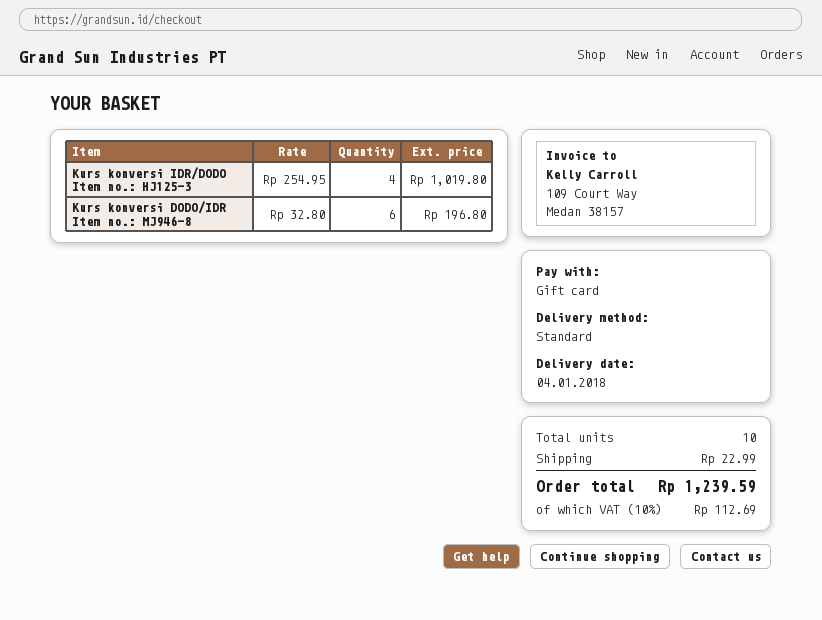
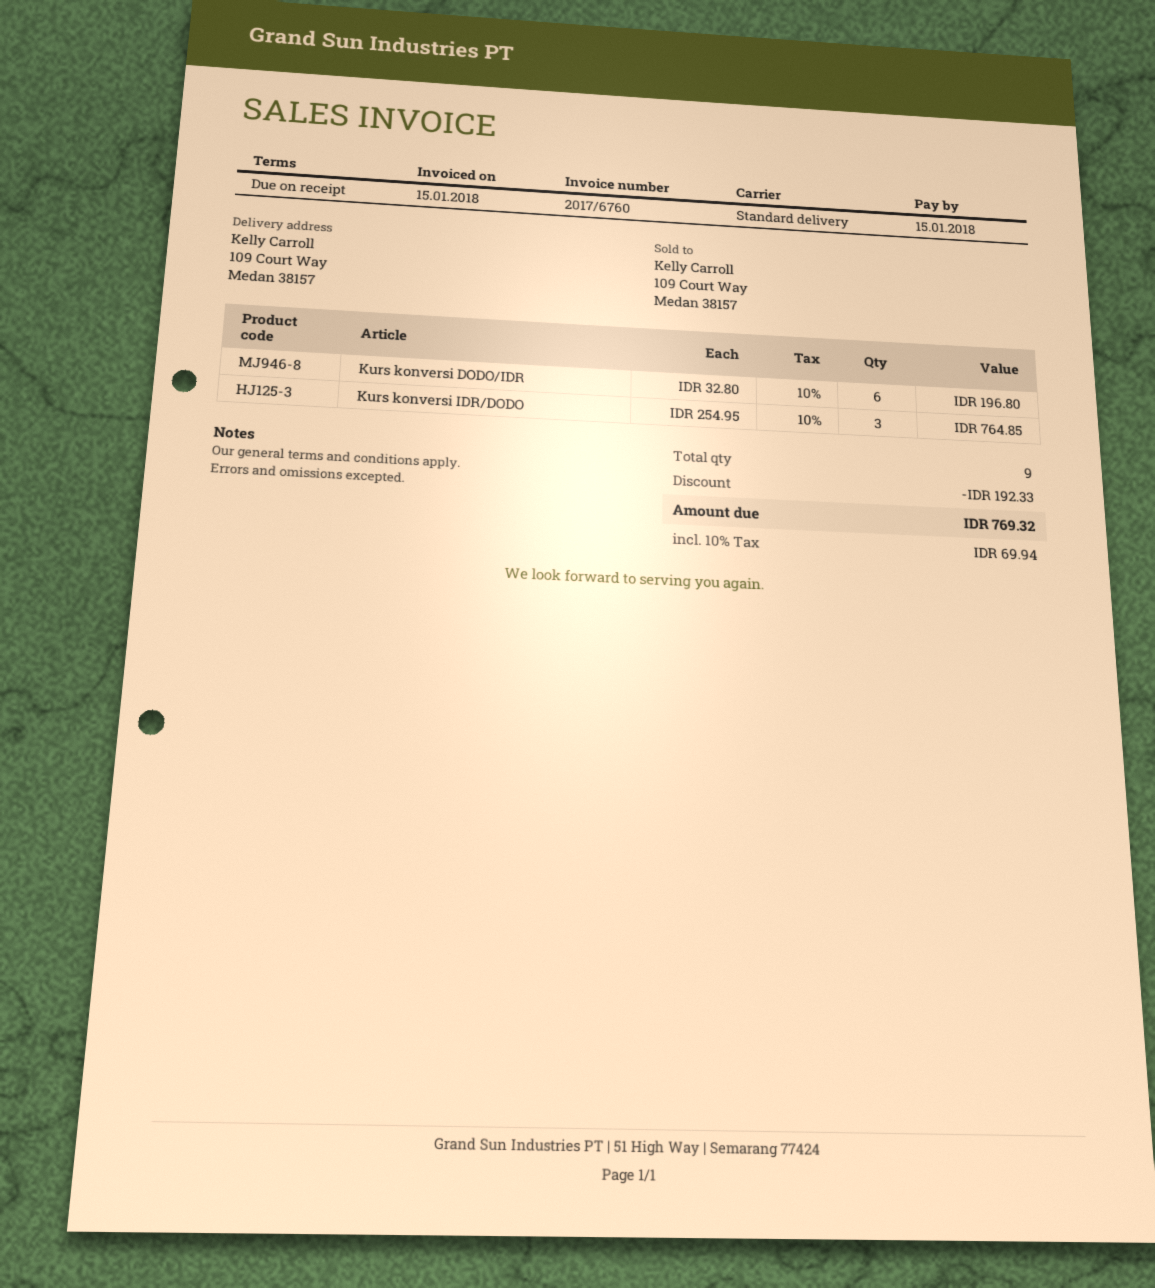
Kurs konversi IDR/DODO: 4 x 254.95 = 1019.80 -> 3 x 254.95 = 764.85
total quantity: 10 -> 9
discount: none -> 192.33
shipping: 22.99 -> none
tax: 10% = 112.69 -> 10% = 69.94
total: 1239.59 -> 769.32

